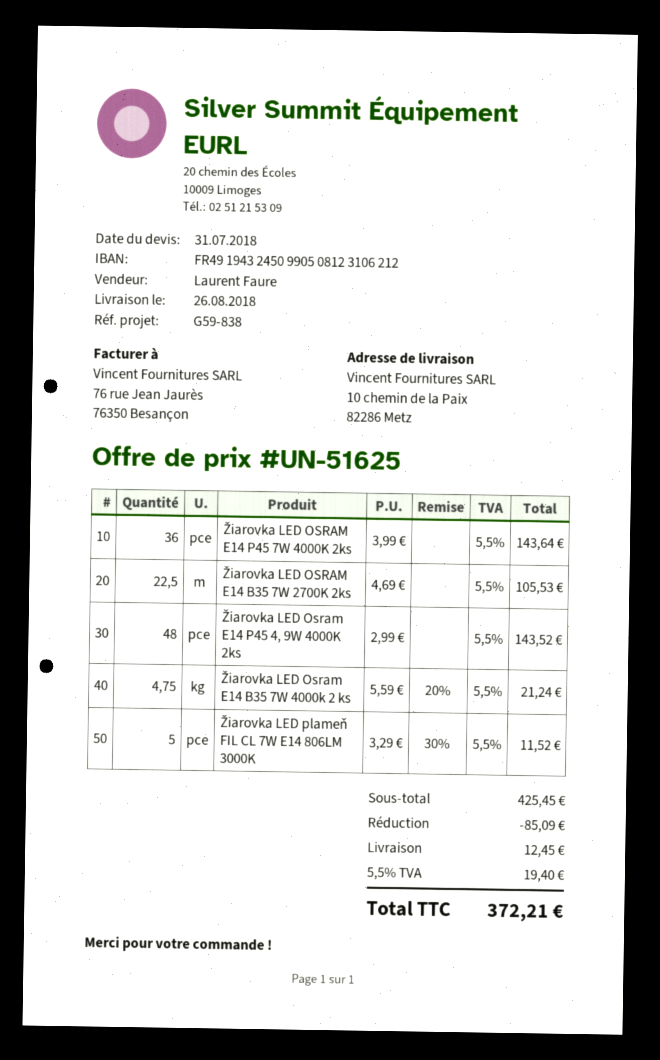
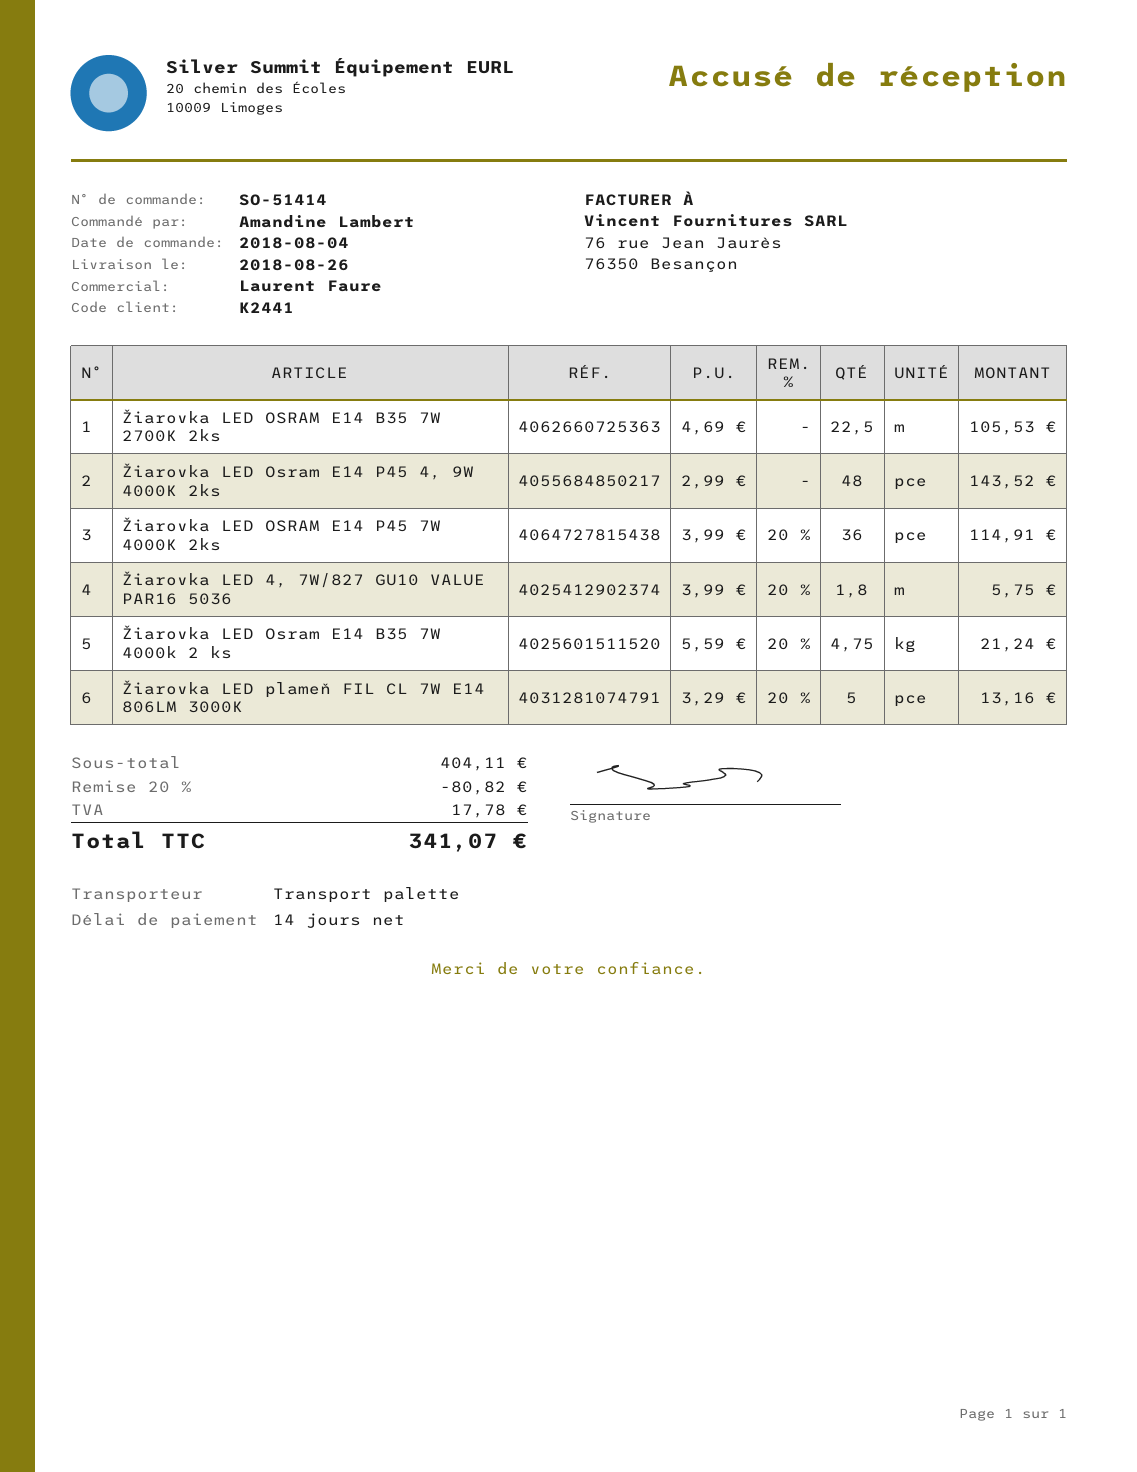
Žiarovka LED OSRAM E14 P45 7W 4000K 2ks: 36 x 3.99 = 143.64 -> 36 x 3.99 - 20% = 114.91
Žiarovka LED plameň FIL CL 7W E14 806LM 3000K: 5 x 3.29 - 30% = 11.52 -> 5 x 3.29 - 20% = 13.16
Žiarovka LED 4, 7W/827 GU10 VALUE PAR16 5036: none -> 1.8 x 3.99 - 20% = 5.75
subtotal: 425.45 -> 404.11
discount: 85.09 -> 80.82
shipping: 12.45 -> none
tax: 19.40 -> 17.78
total: 372.21 -> 341.07

